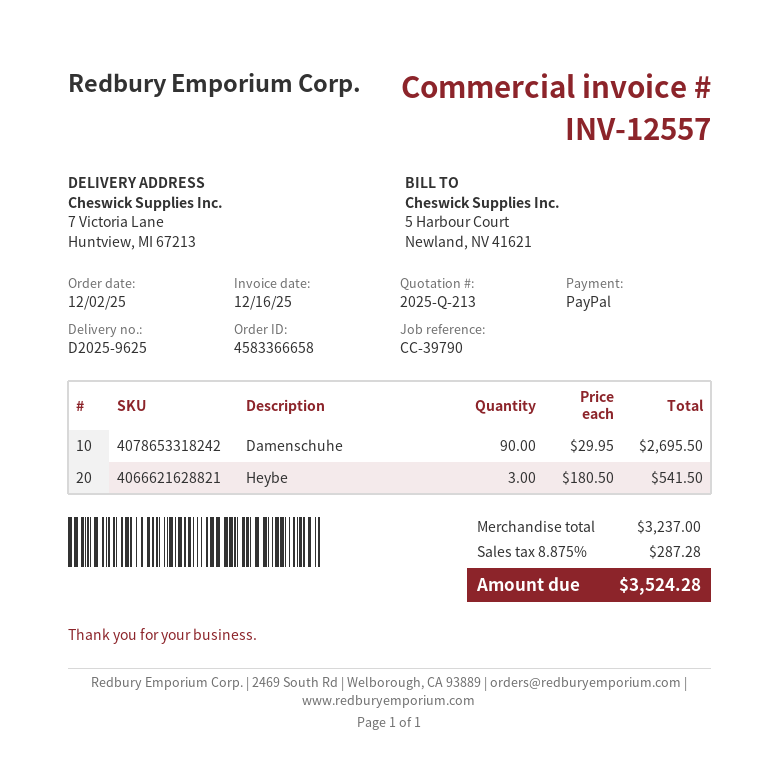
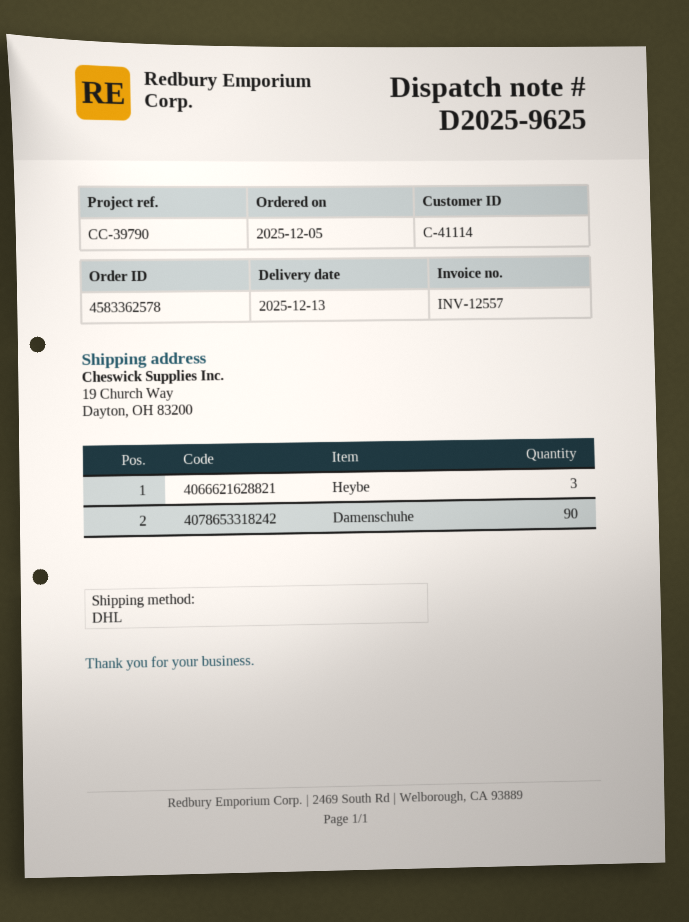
order number: 4583366658 -> 4583362578
order date: 2025-12-02 -> 2025-12-05
ship to: 7 Victoria Lane, Huntview, MI 67213 -> 19 Church Way, Dayton, OH 83200

